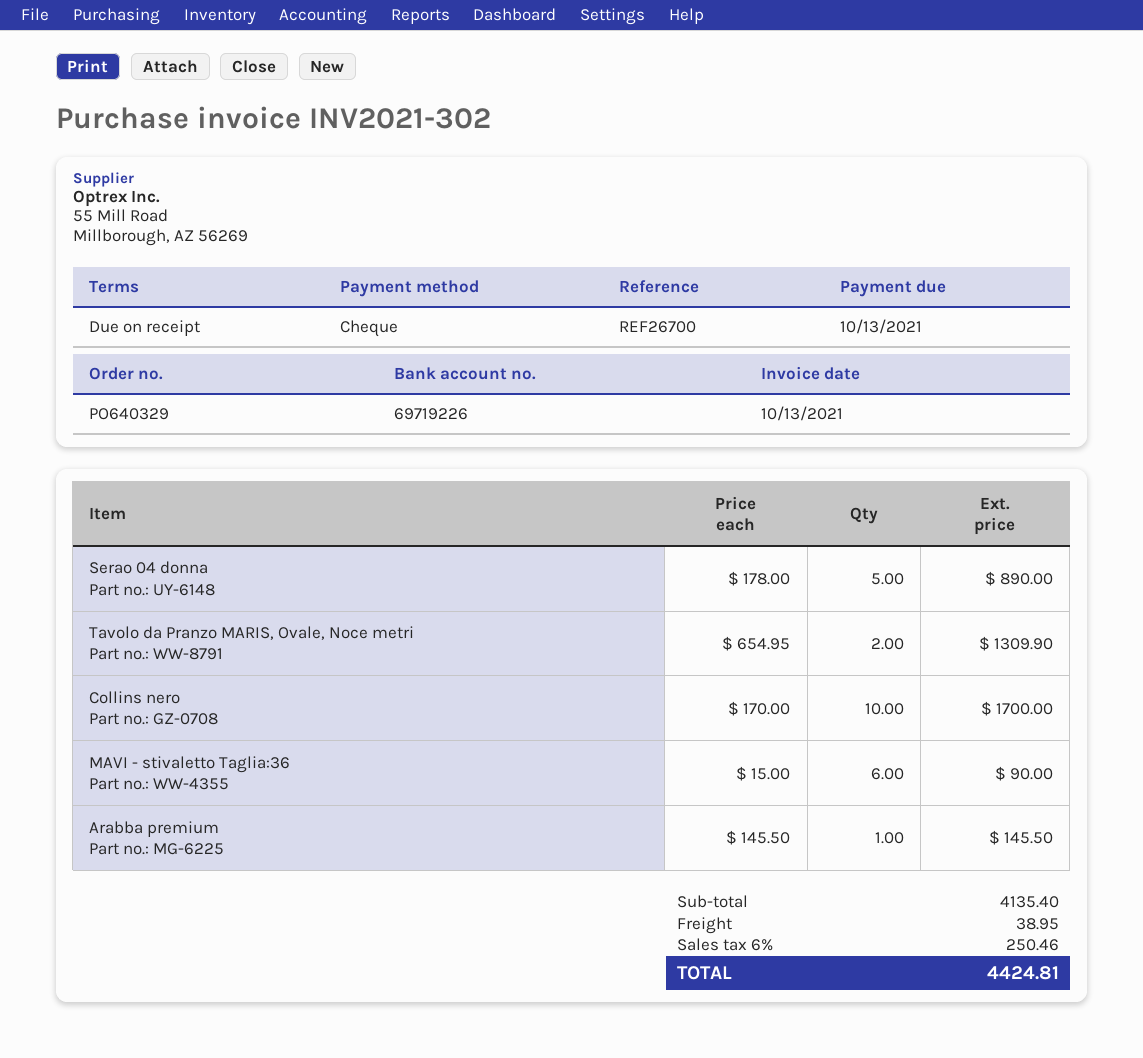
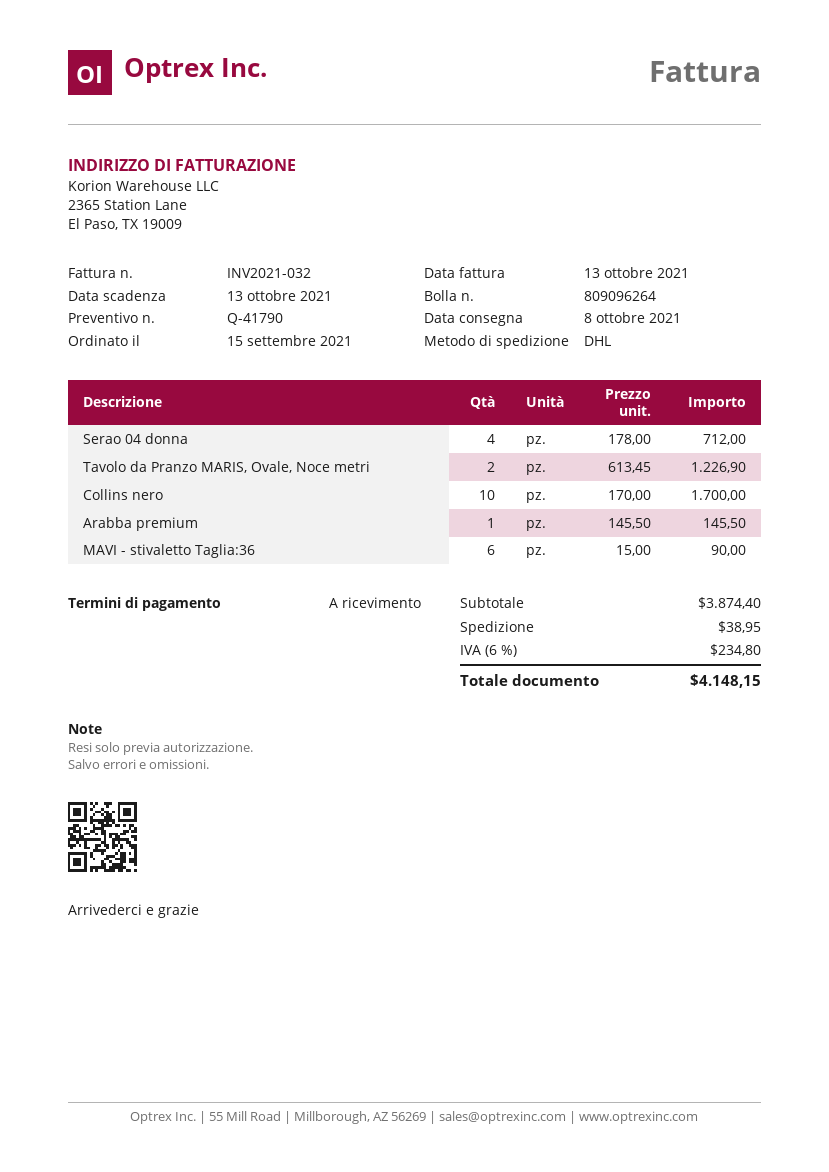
invoice number: INV2021-302 -> INV2021-032
Serao 04 donna: 5 x 178.00 = 890.00 -> 4 x 178.00 = 712.00
Tavolo da Pranzo MARIS, Ovale, Noce metri: 2 x 654.95 = 1309.90 -> 2 x 613.45 = 1226.90
subtotal: 4135.40 -> 3874.40
tax: 6% = 250.46 -> 6% = 234.80
total: 4424.81 -> 4148.15

